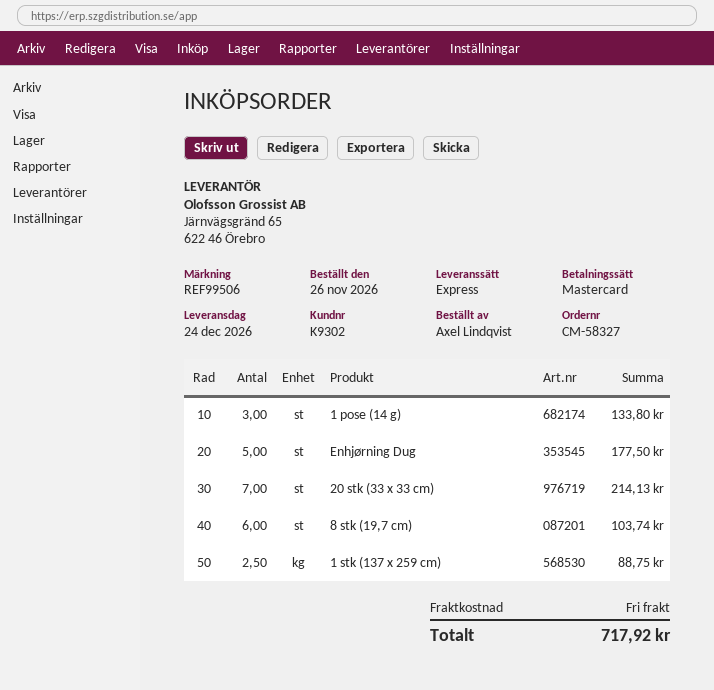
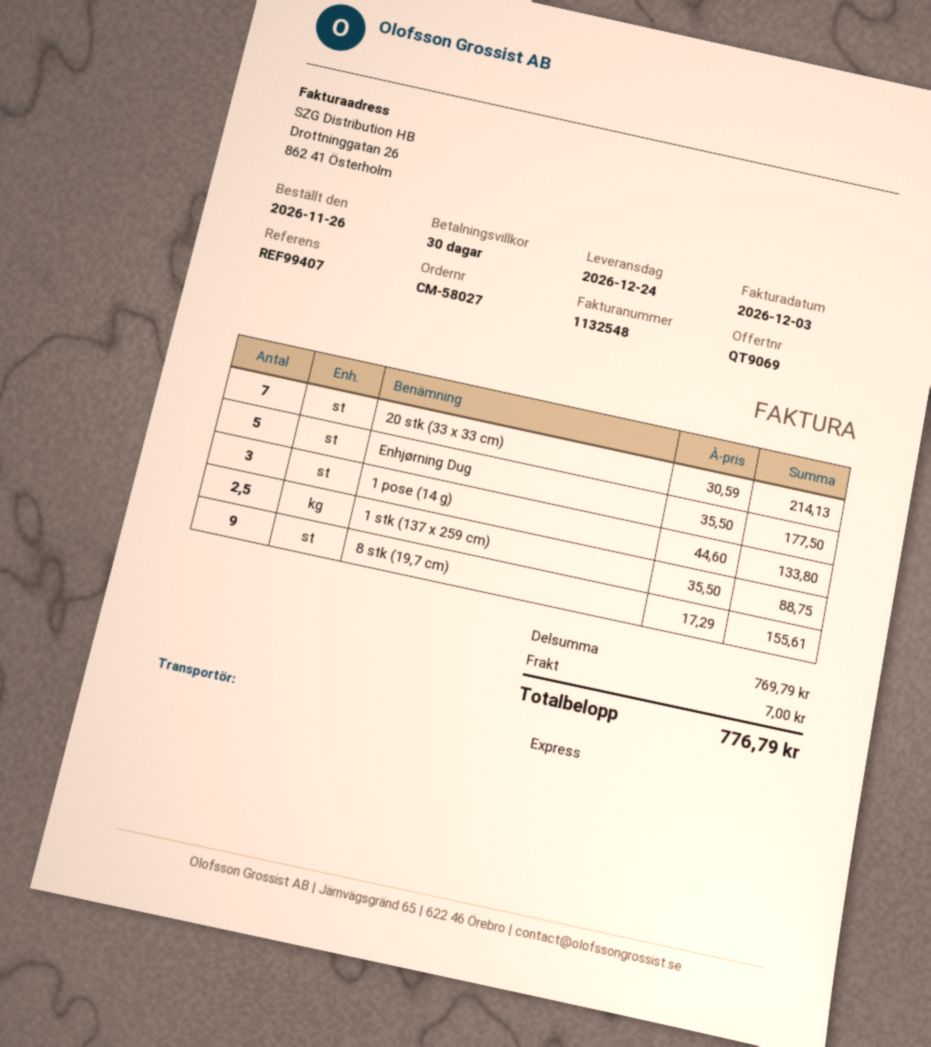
order number: CM-58327 -> CM-58027
reference: REF99506 -> REF99407
8 stk (19,7 cm): 6 for 103.74 -> 9 for 155.61
shipping: 0.00 -> 7.00
total: 717.92 -> 776.79

